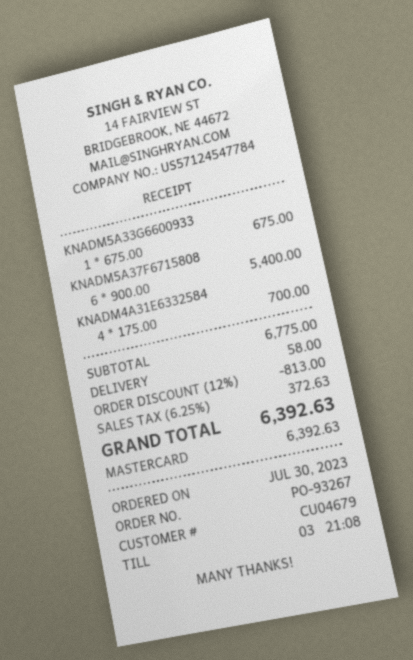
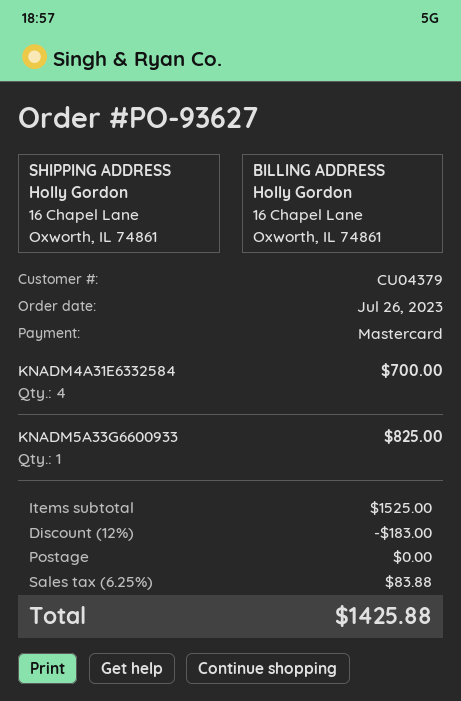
order number: PO-93267 -> PO-93627
order date: 2023-07-30 -> 2023-07-26
customer number: CU04679 -> CU04379
KNADM5A33G6600933: 1 for 675.00 -> 1 for 825.00
KNADM5A37F6715808: 6 for 5400.00 -> none
subtotal: 6775.00 -> 1525.00
discount: 12% = 813.00 -> 12% = 183.00
shipping: 58.00 -> 0.00
tax: 6.25% = 372.63 -> 6.25% = 83.88
total: 6392.63 -> 1425.88

